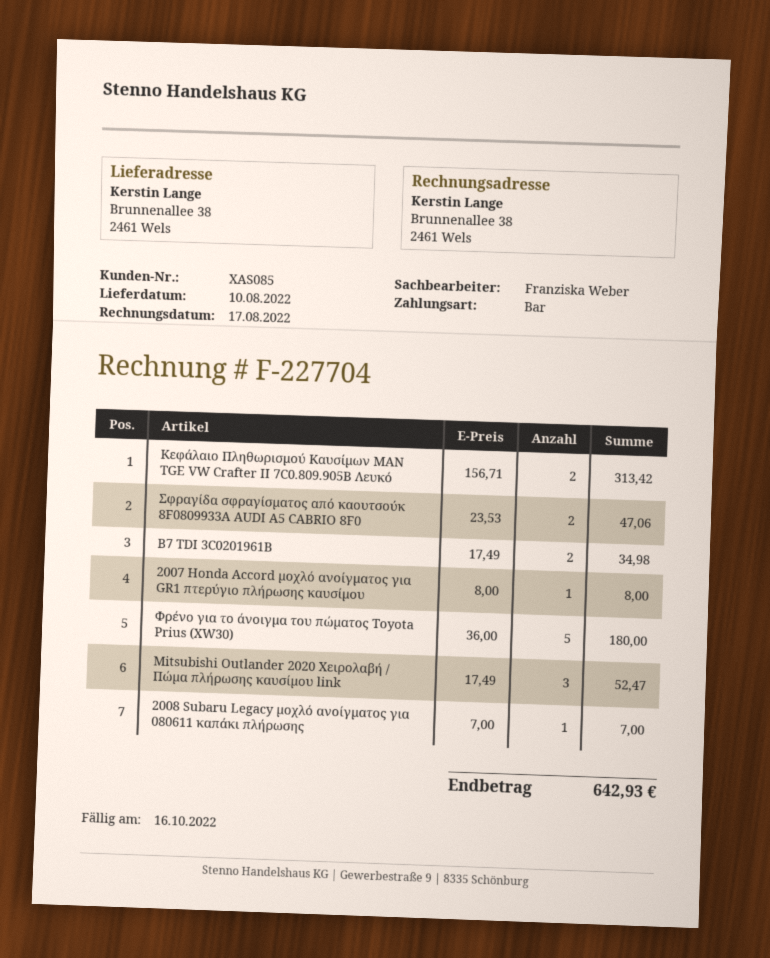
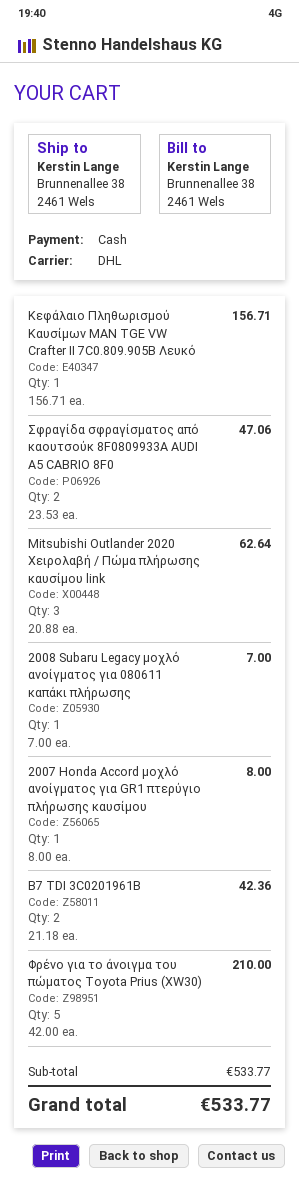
Κεφάλαιο Πληθωρισμού Καυσίμων MAN TGE VW Crafter II 7C0.809.905B Λευκό: 2 x 156.71 = 313.42 -> 1 x 156.71 = 156.71
B7 TDI 3C0201961B: 2 x 17.49 = 34.98 -> 2 x 21.18 = 42.36
Φρένο για το άνοιγμα του πώματος Toyota Prius (XW30): 5 x 36.00 = 180.00 -> 5 x 42.00 = 210.00
Mitsubishi Outlander 2020 Χειρολαβή / Πώμα πλήρωσης καυσίμου link: 3 x 17.49 = 52.47 -> 3 x 20.88 = 62.64
total: 642.93 -> 533.77

